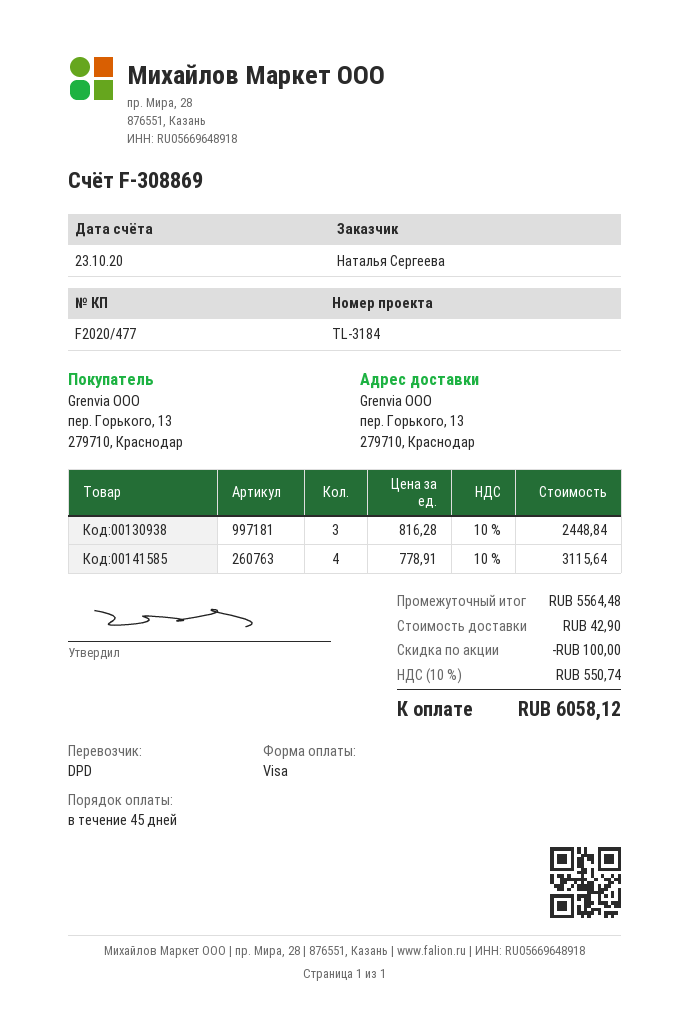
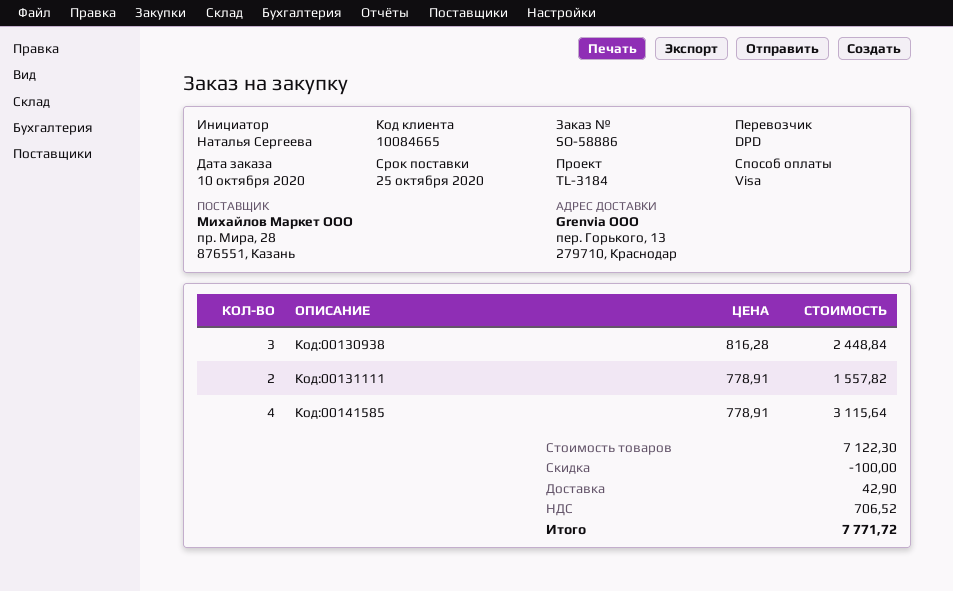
Код:00131111: none -> 2 x 778.91 = 1557.82
subtotal: 5564.48 -> 7122.30
tax: 550.74 -> 706.52
total: 6058.12 -> 7771.72

